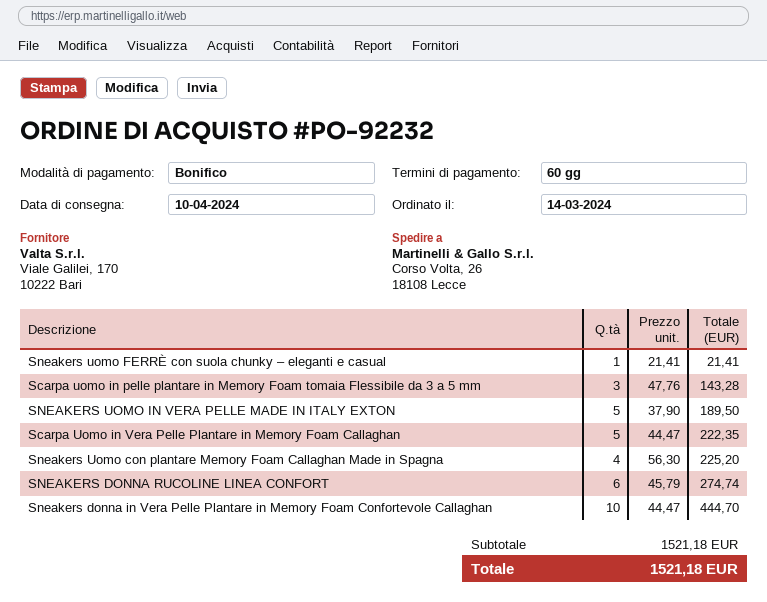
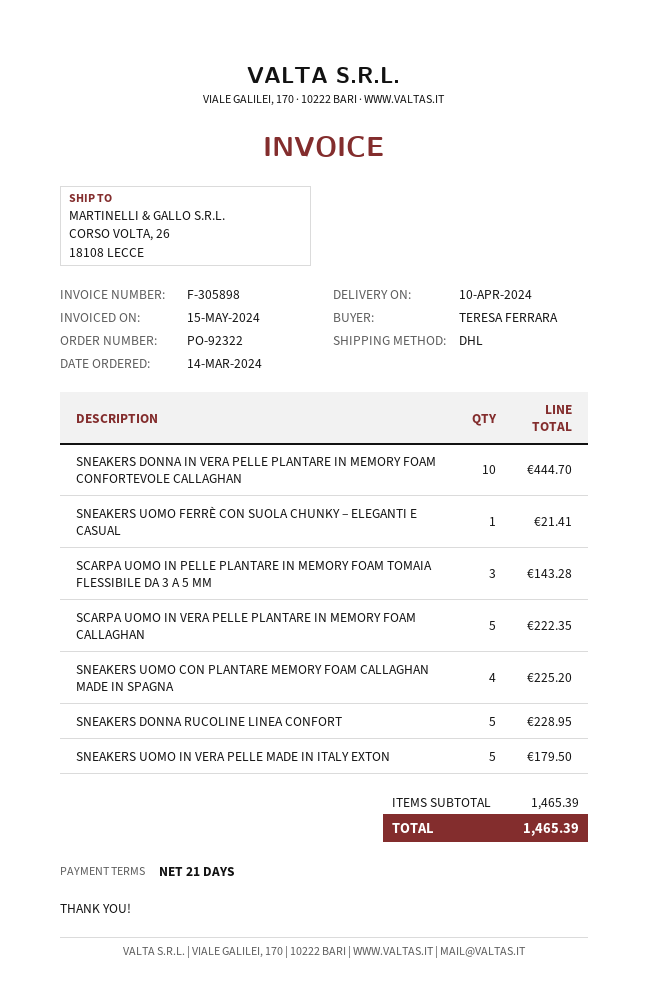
order number: PO-92232 -> PO-92322
payment terms: 60 days -> 21 days
SNEAKERS UOMO IN VERA PELLE MADE IN ITALY EXTON: 5 for 189.50 -> 5 for 179.50
SNEAKERS DONNA RUCOLINE LINEA CONFORT: 6 for 274.74 -> 5 for 228.95
subtotal: 1521.18 -> 1465.39
total: 1521.18 -> 1465.39

